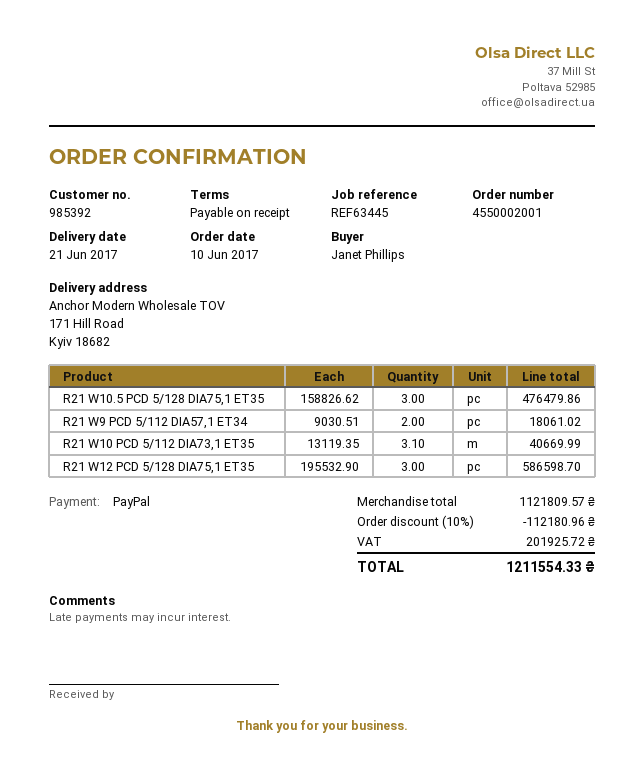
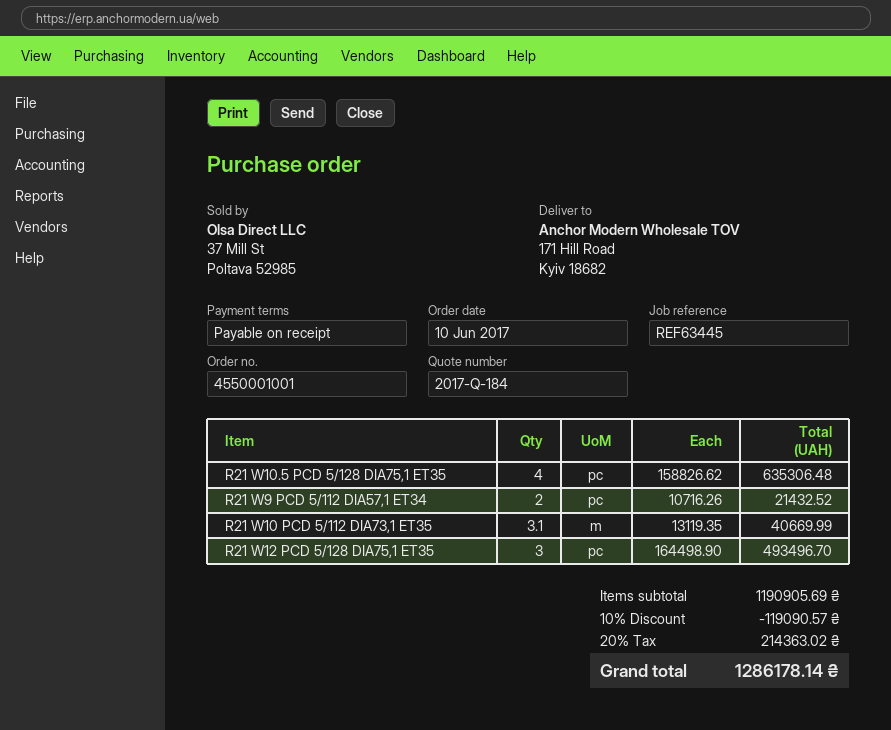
order number: 4550002001 -> 4550001001
R21 W10.5 PCD 5/128 DIA75,1 ET35: 3 x 158826.62 = 476479.86 -> 4 x 158826.62 = 635306.48
R21 W9 PCD 5/112 DIA57,1 ET34: 2 x 9030.51 = 18061.02 -> 2 x 10716.26 = 21432.52
R21 W12 PCD 5/128 DIA75,1 ET35: 3 x 195532.90 = 586598.70 -> 3 x 164498.90 = 493496.70
subtotal: 1121809.57 -> 1190905.69
discount: 10% = 112180.96 -> 10% = 119090.57
tax: 201925.72 -> 214363.02
total: 1211554.33 -> 1286178.14

